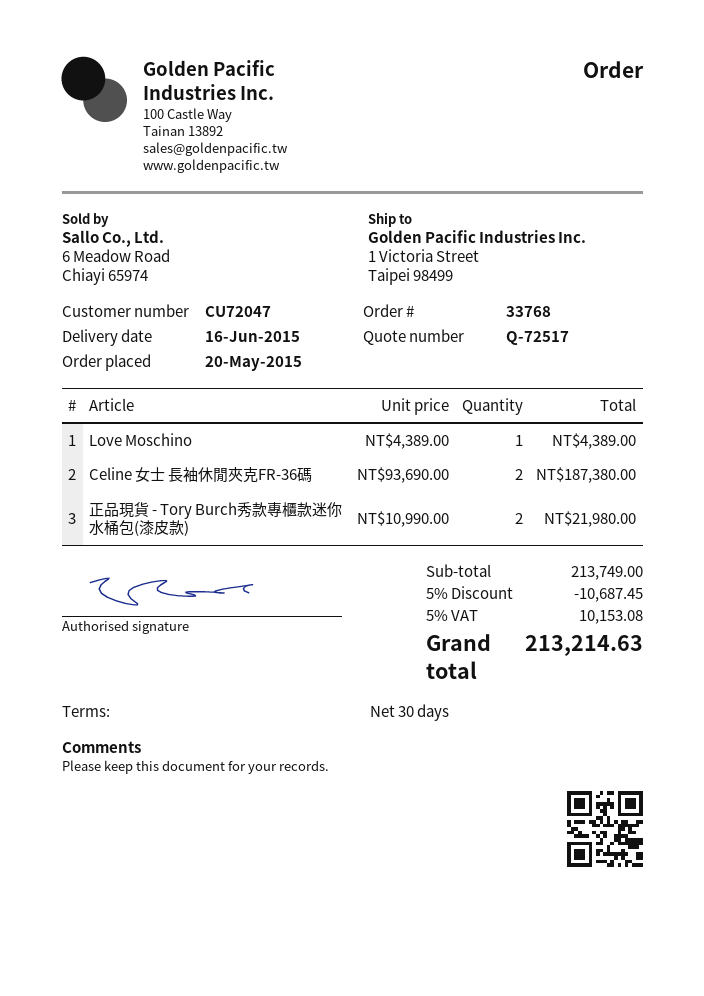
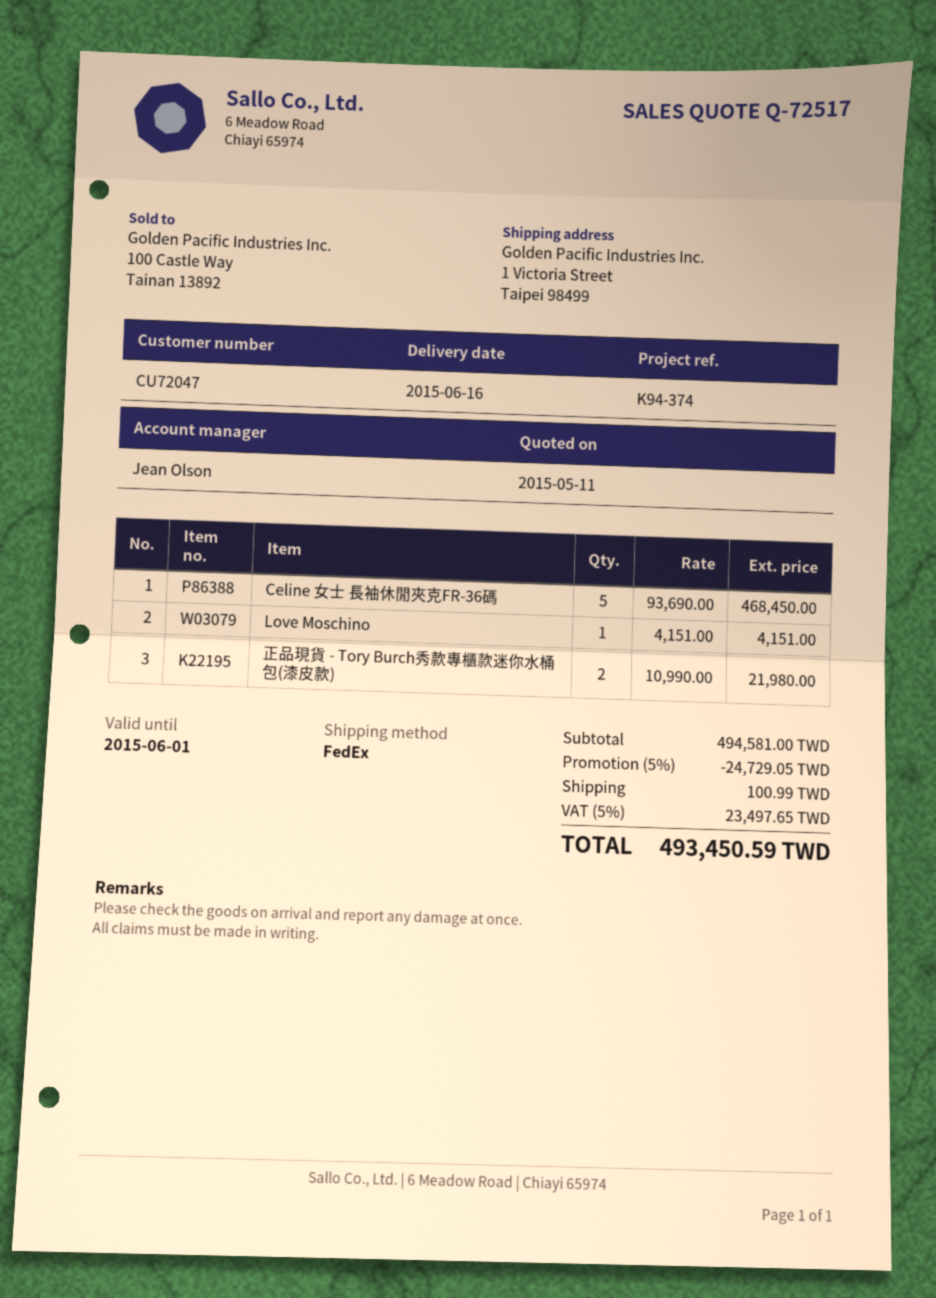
Love Moschino: 1 x 4389.00 = 4389.00 -> 1 x 4151.00 = 4151.00
Celine 女士 長袖休閒夾克FR-36碼: 2 x 93690.00 = 187380.00 -> 5 x 93690.00 = 468450.00
subtotal: 213749.00 -> 494581.00
discount: 5% = 10687.45 -> 5% = 24729.05
shipping: none -> 100.99
tax: 5% = 10153.08 -> 5% = 23497.65
total: 213214.63 -> 493450.59

